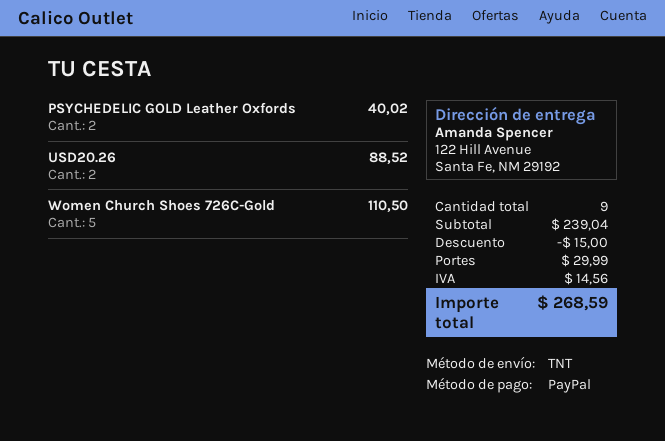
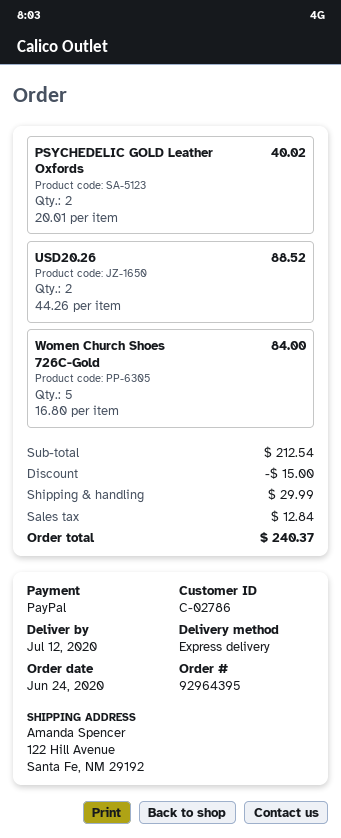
shipping method: TNT -> express
Women Church Shoes 726C-Gold: 5 for 110.50 -> 5 for 84.00
subtotal: 239.04 -> 212.54
tax: 14.56 -> 12.84
total: 268.59 -> 240.37

